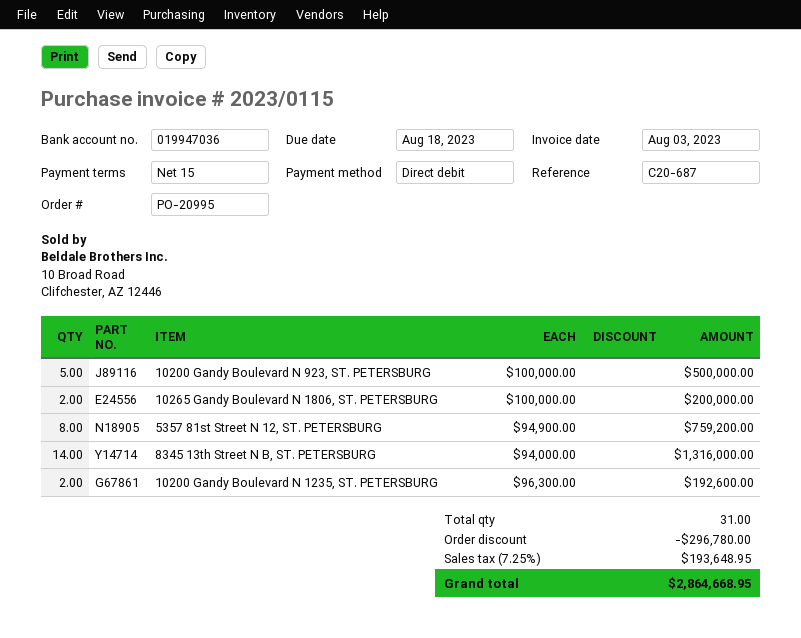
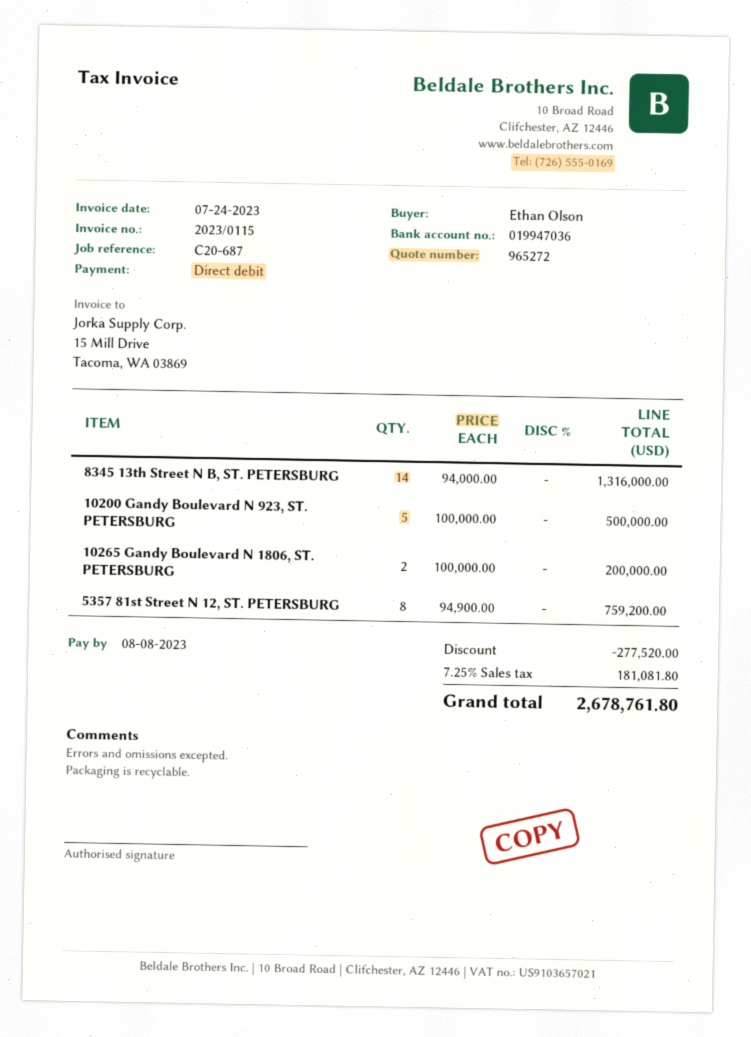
invoice date: 2023-08-03 -> 2023-07-24
due date: 2023-08-18 -> 2023-08-08
10200 Gandy Boulevard N 1235, ST. PETERSBURG: 2 x 96300.00 = 192600.00 -> none
discount: 296780.00 -> 277520.00
tax: 7.25% = 193648.95 -> 7.25% = 181081.80
total: 2864668.95 -> 2678761.80

